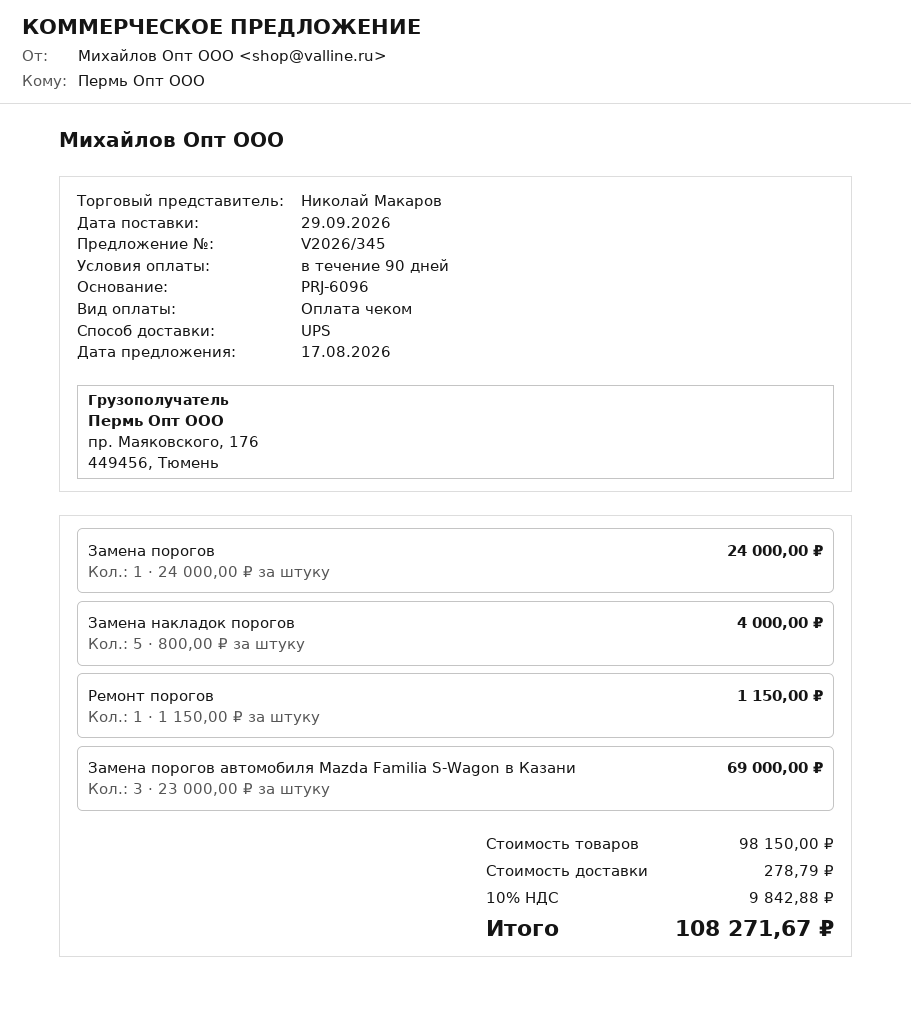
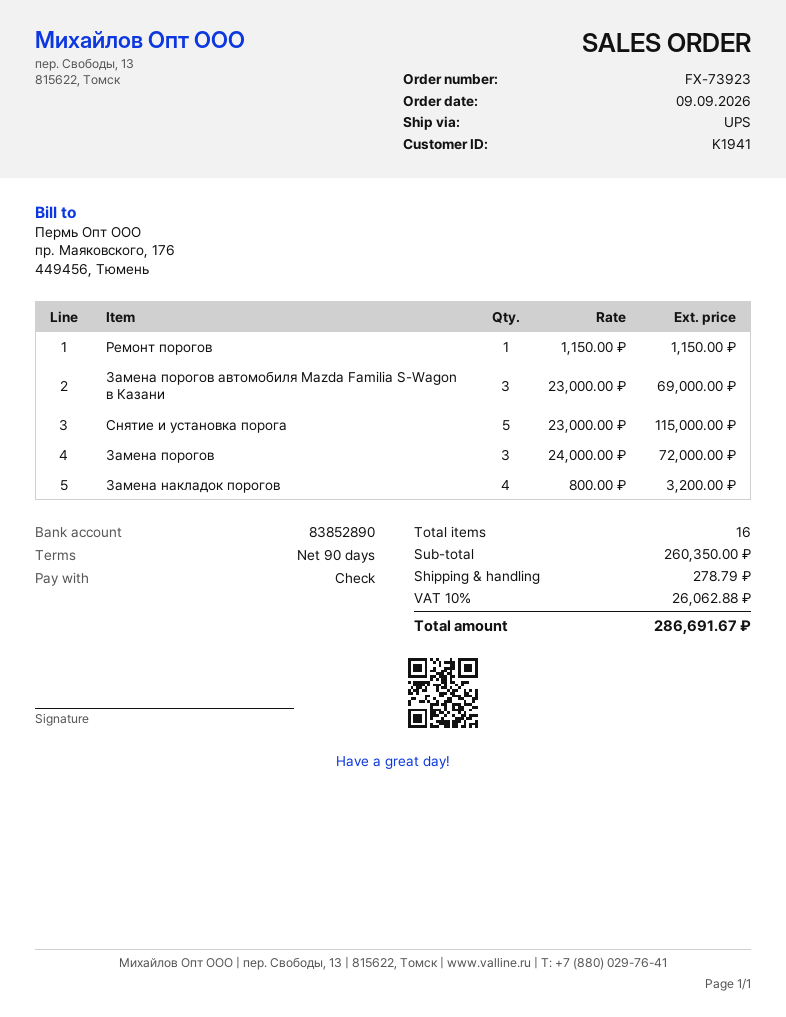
Замена порогов: 1 x 24000.00 = 24000.00 -> 3 x 24000.00 = 72000.00
Замена накладок порогов: 5 x 800.00 = 4000.00 -> 4 x 800.00 = 3200.00
Снятие и установка порога: none -> 5 x 23000.00 = 115000.00
subtotal: 98150.00 -> 260350.00
tax: 10% = 9842.88 -> 10% = 26062.88
total: 108271.67 -> 286691.67

